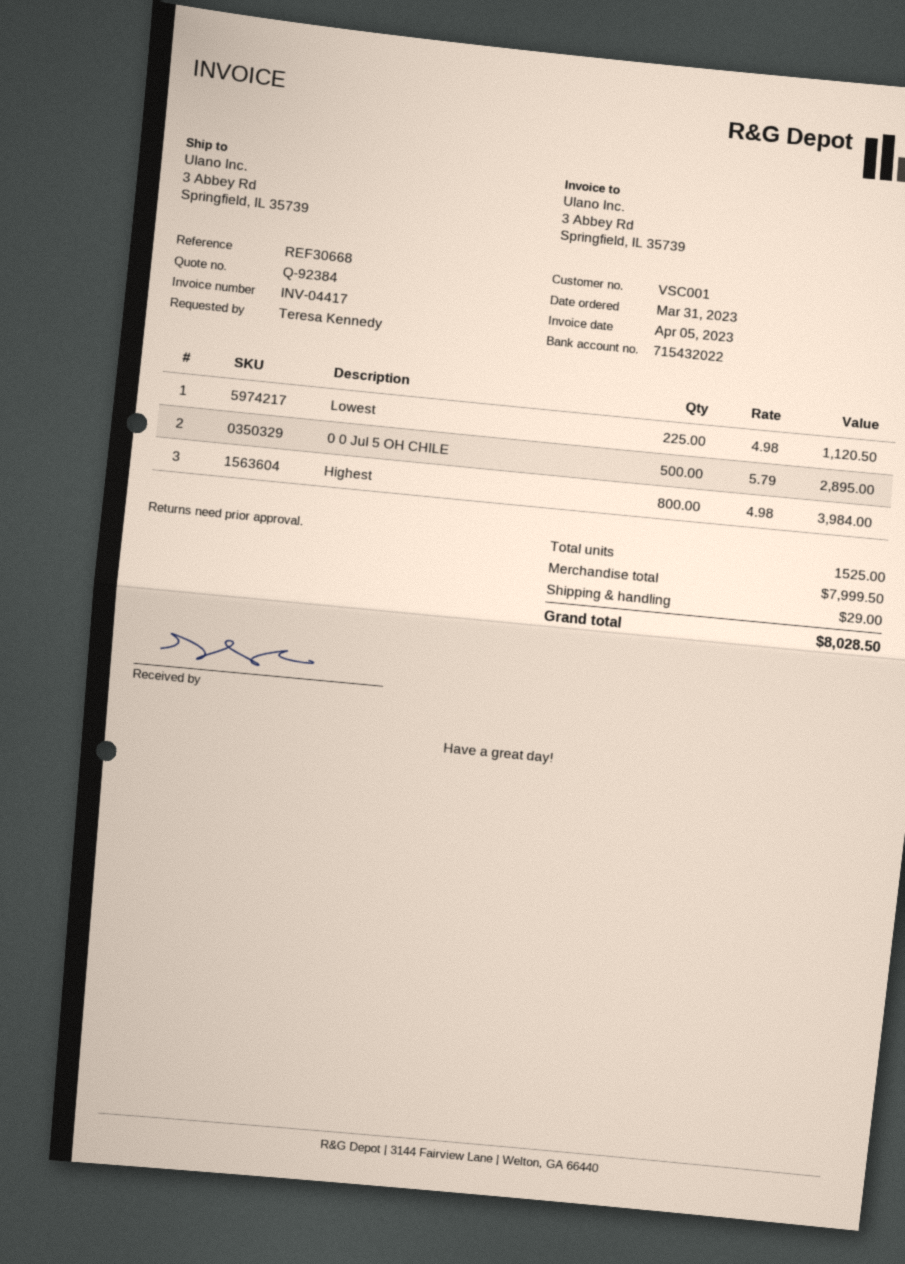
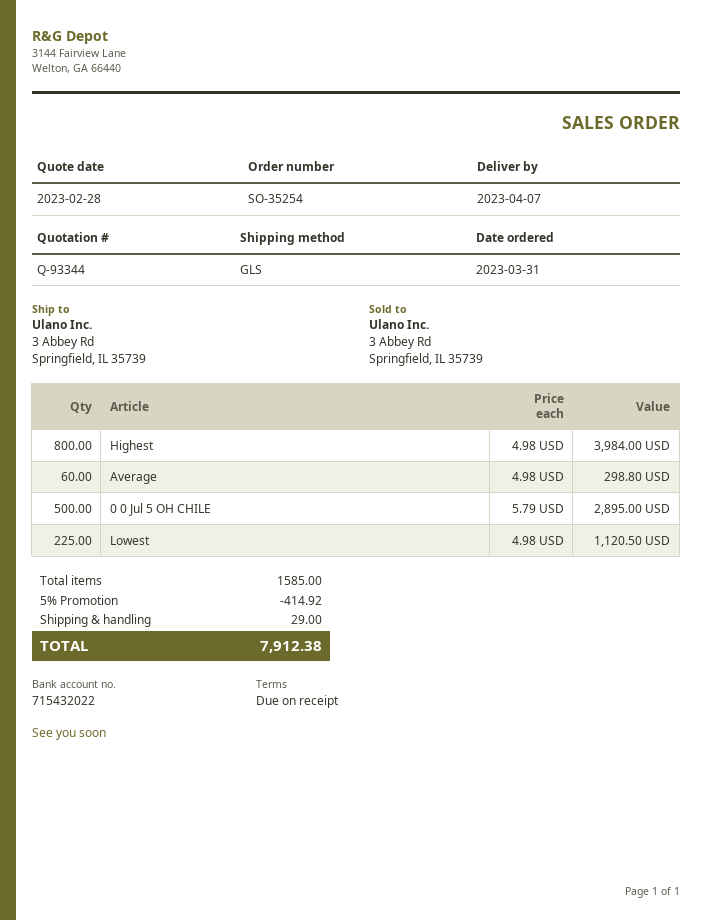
quote number: Q-92384 -> Q-93344
Average: none -> 60 x 4.98 = 298.80
total quantity: 1525 -> 1585
discount: none -> 5% = 414.92
total: 8028.50 -> 7912.38

